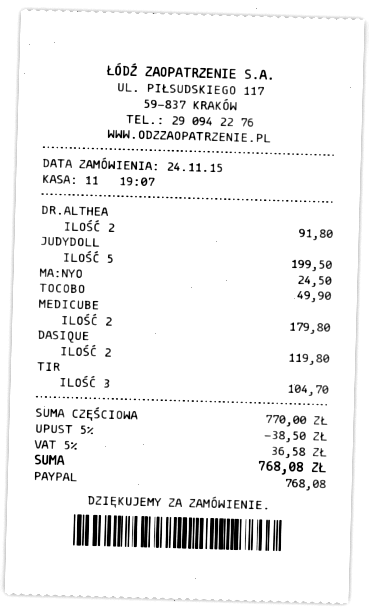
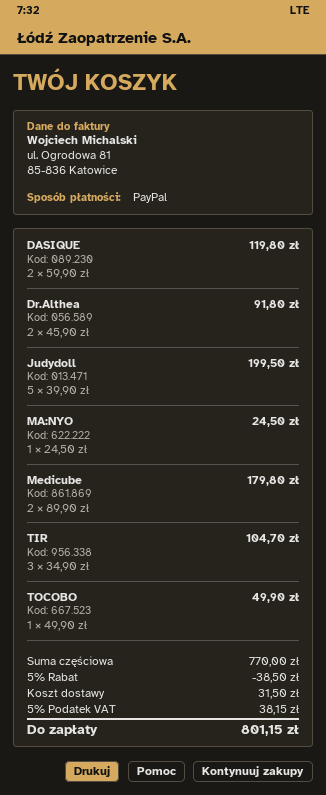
shipping: none -> 31.50
tax: 5% = 36.58 -> 5% = 38.15
total: 768.08 -> 801.15

